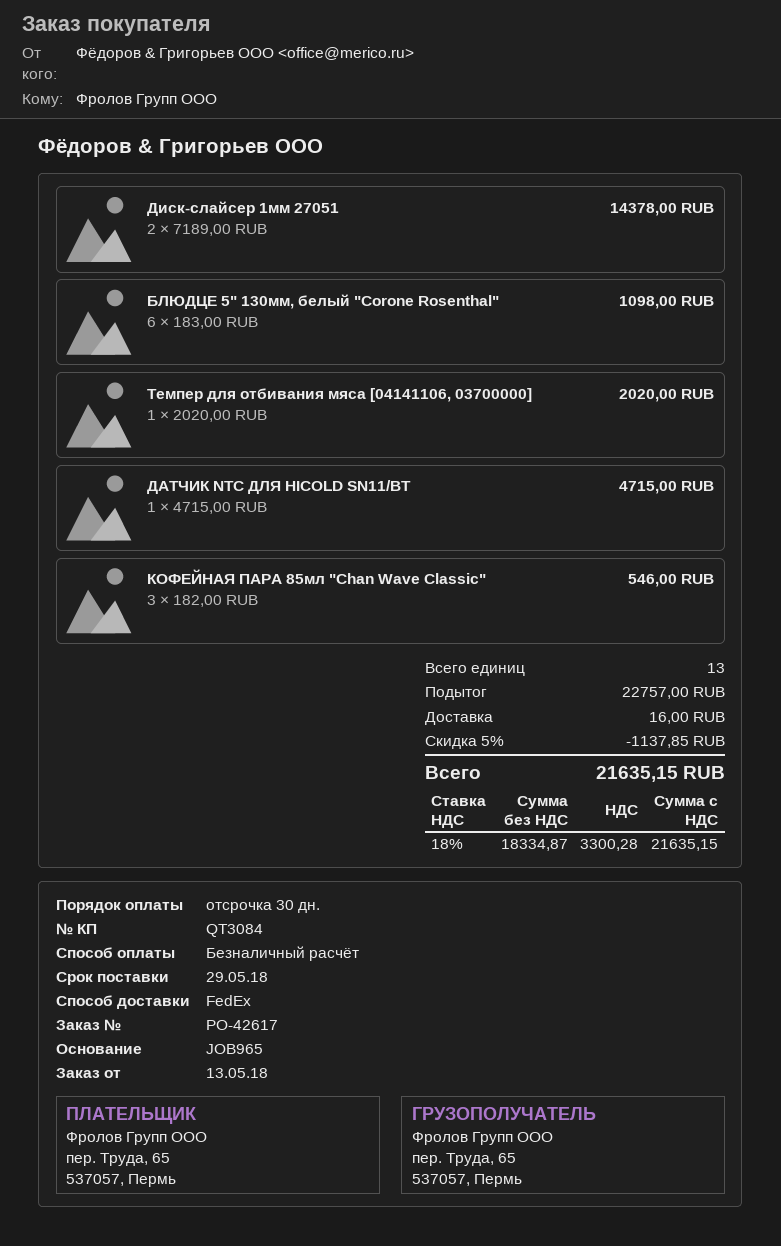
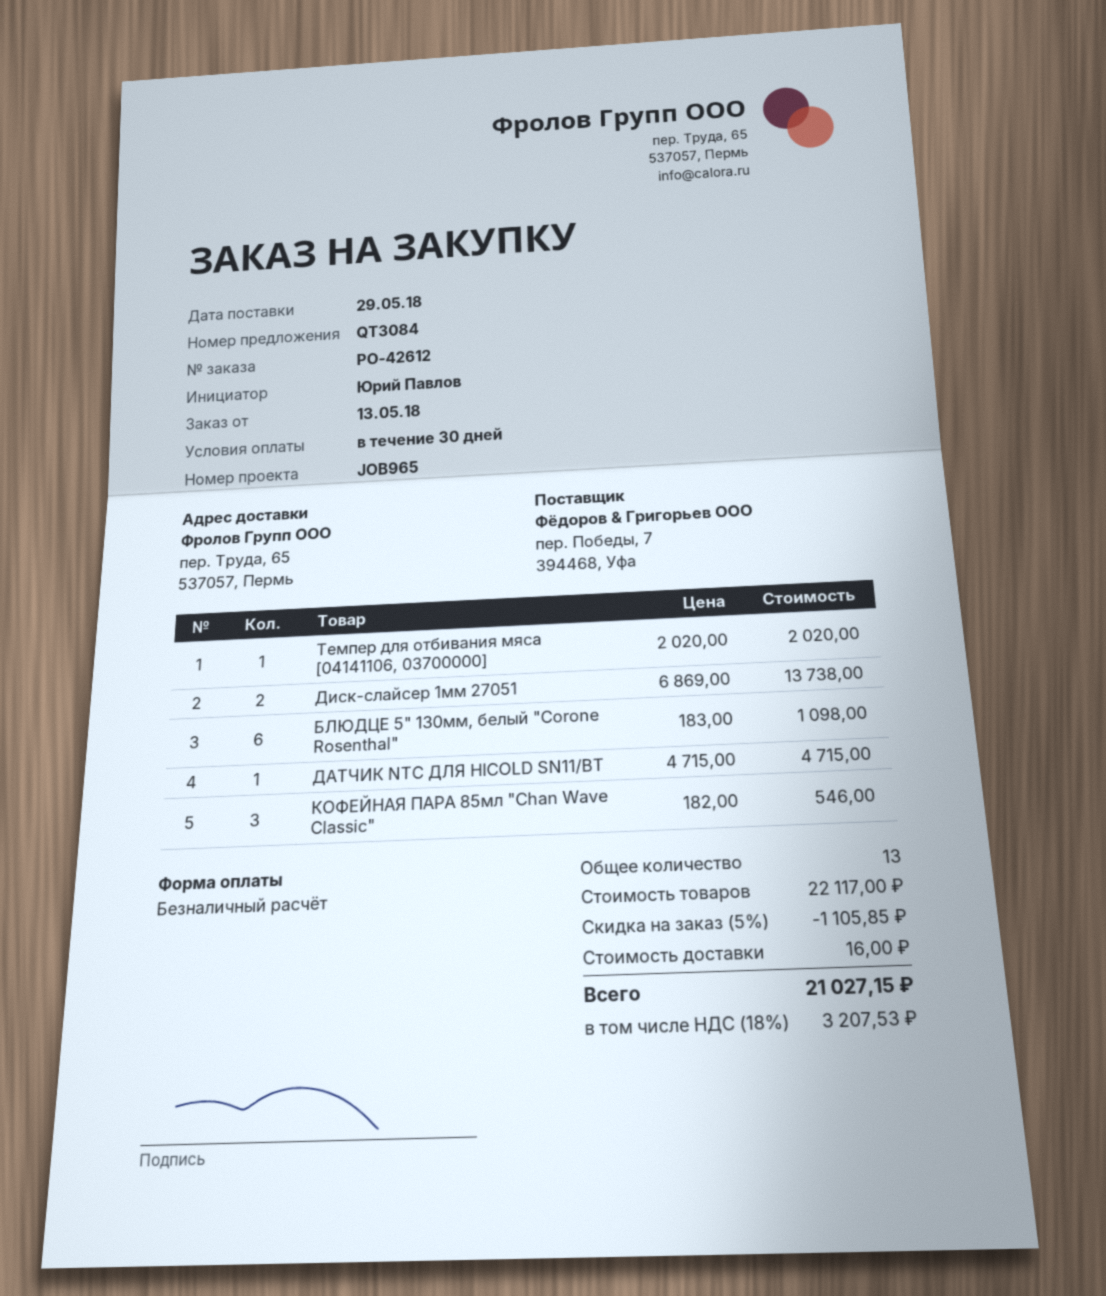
order number: PO-42617 -> PO-42612
Диск-слайсер 1мм 27051: 2 x 7189.00 = 14378.00 -> 2 x 6869.00 = 13738.00
subtotal: 22757.00 -> 22117.00
discount: 5% = 1137.85 -> 5% = 1105.85
tax: 18% = 3300.28 -> 18% = 3207.53
total: 21635.15 -> 21027.15

